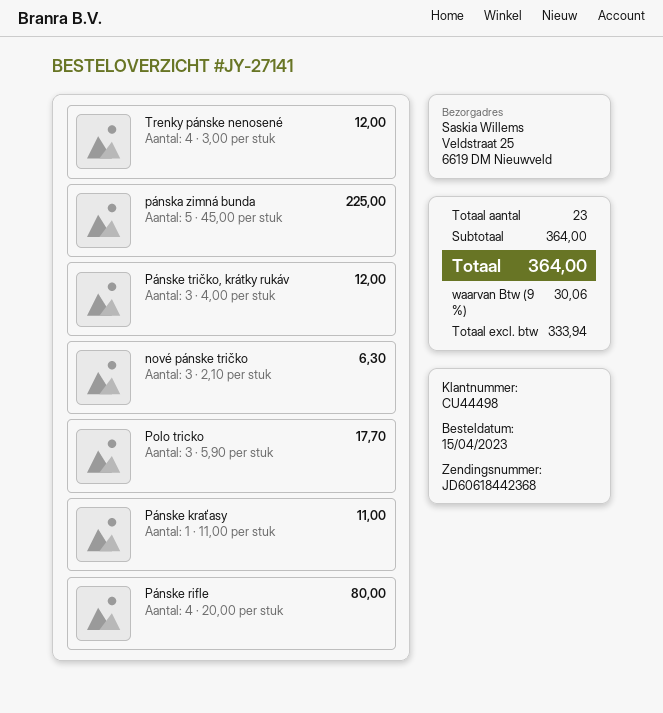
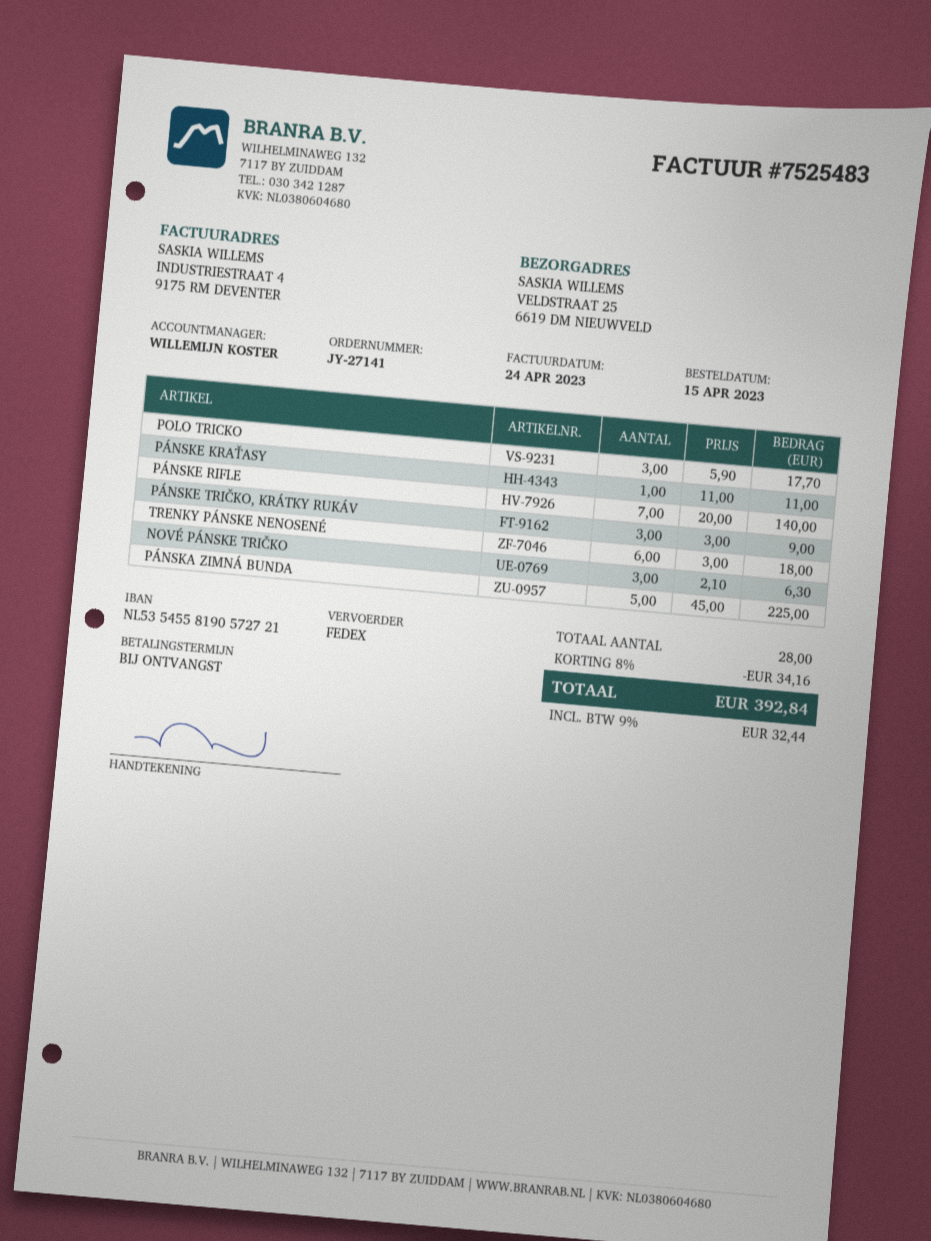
Trenky pánske nenosené: 4 x 3.00 = 12.00 -> 6 x 3.00 = 18.00
Pánske tričko, krátky rukáv: 3 x 4.00 = 12.00 -> 3 x 3.00 = 9.00
Pánske rifle: 4 x 20.00 = 80.00 -> 7 x 20.00 = 140.00
total quantity: 23 -> 28
discount: none -> 8% = 34.16
tax: 9% = 30.06 -> 9% = 32.44
total: 364.00 -> 392.84

